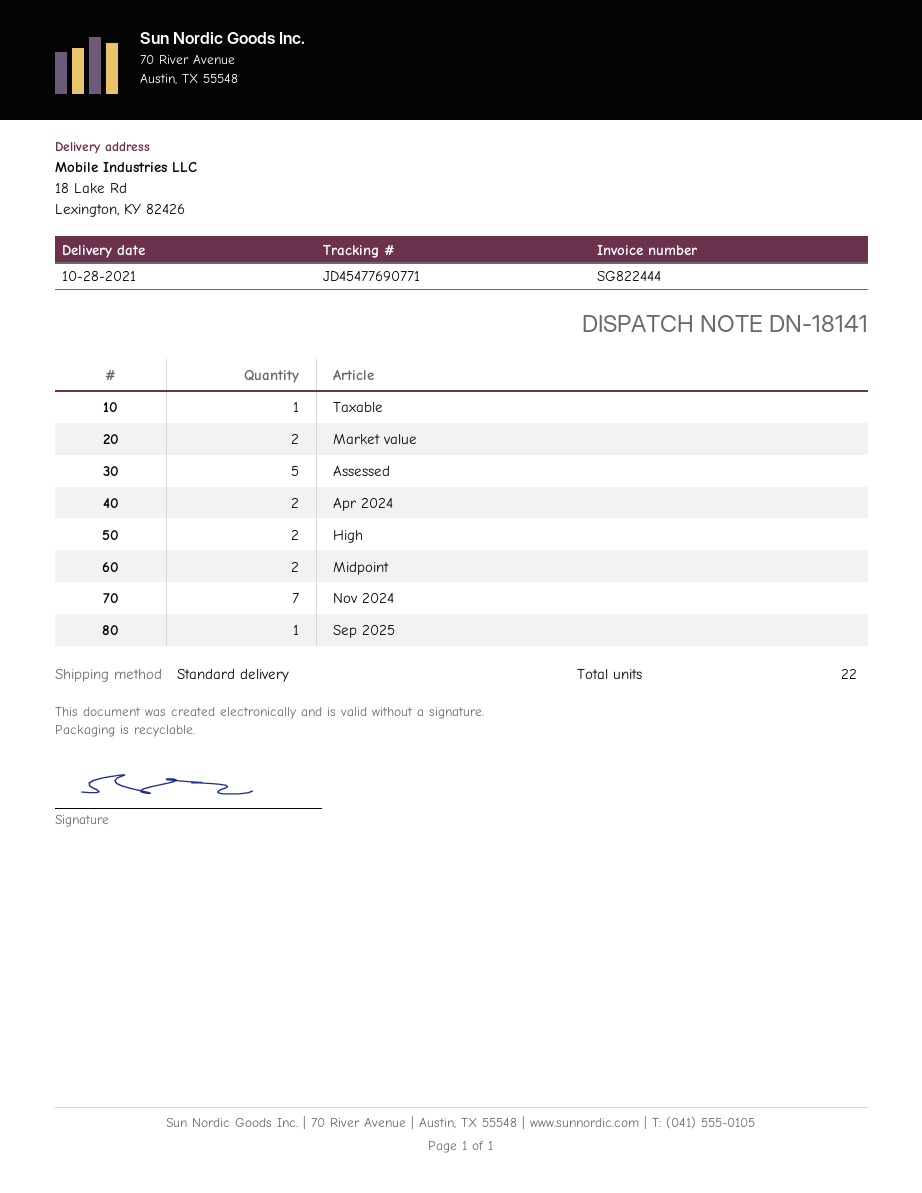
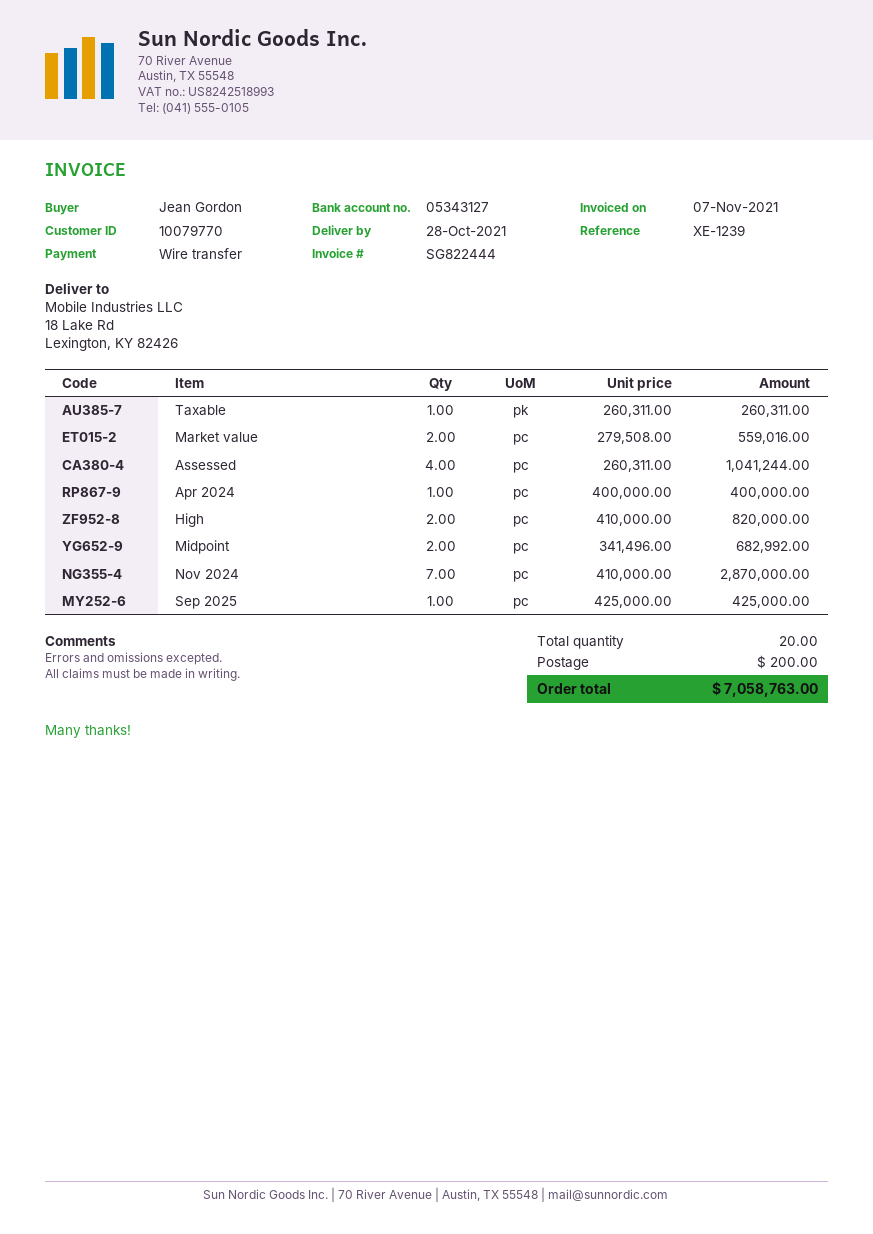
Assessed: 5 -> 4
Apr 2024: 2 -> 1
total quantity: 22 -> 20

